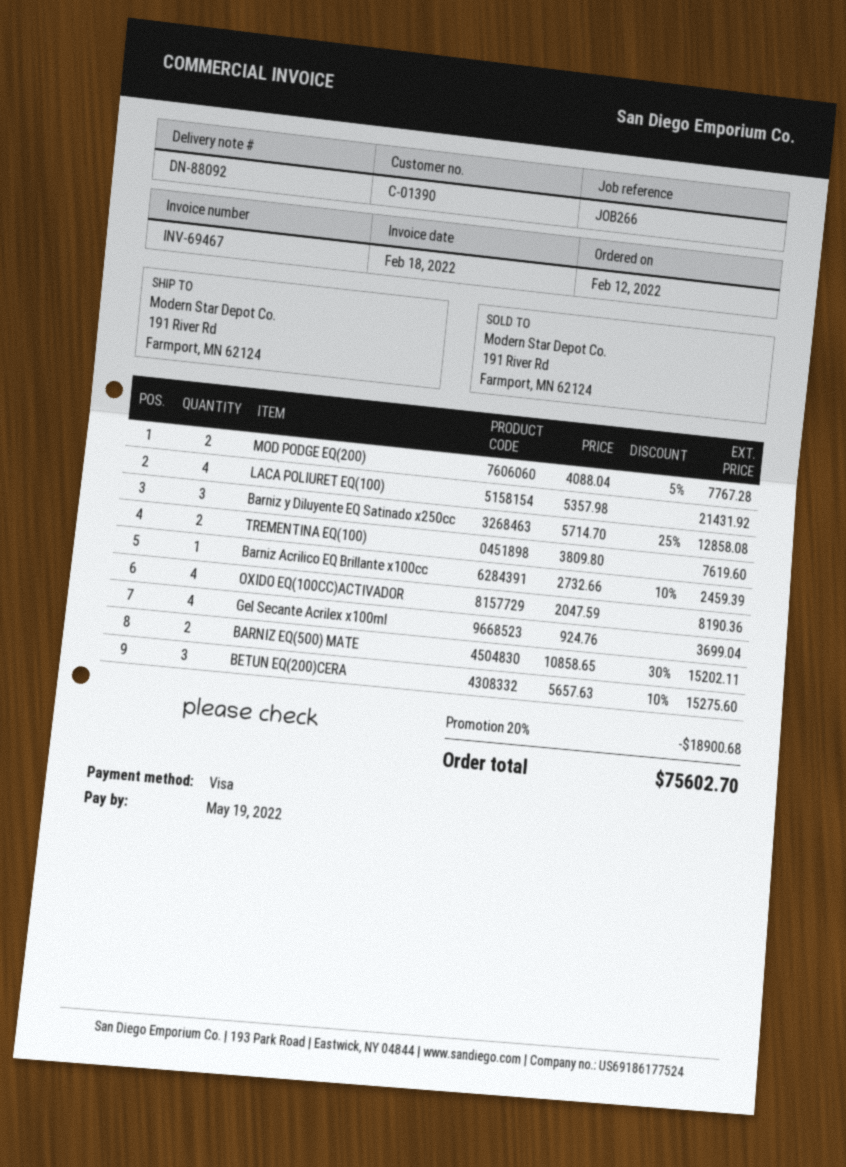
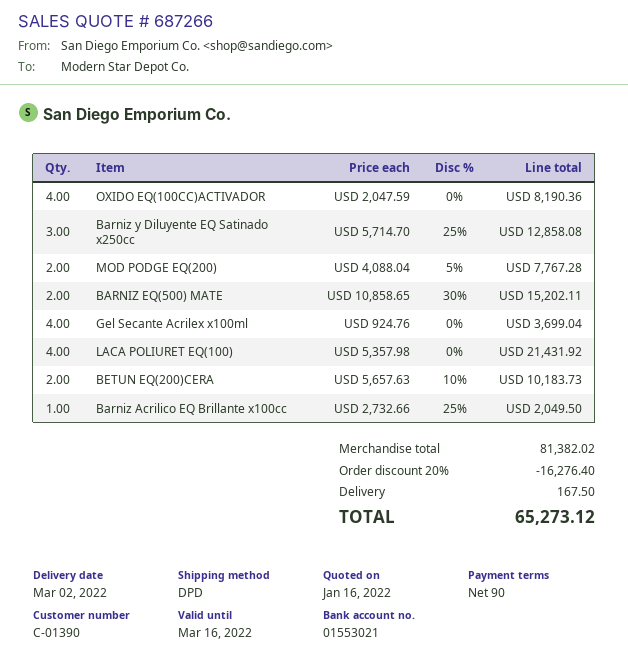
TREMENTINA EQ(100): 2 x 3809.80 = 7619.60 -> none
Barniz Acrilico EQ Brillante x100cc: 1 x 2732.66 - 10% = 2459.39 -> 1 x 2732.66 - 25% = 2049.50
BETUN EQ(200)CERA: 3 x 5657.63 - 10% = 15275.60 -> 2 x 5657.63 - 10% = 10183.73
discount: 20% = 18900.68 -> 20% = 16276.40
shipping: none -> 167.50
total: 75602.70 -> 65273.12

